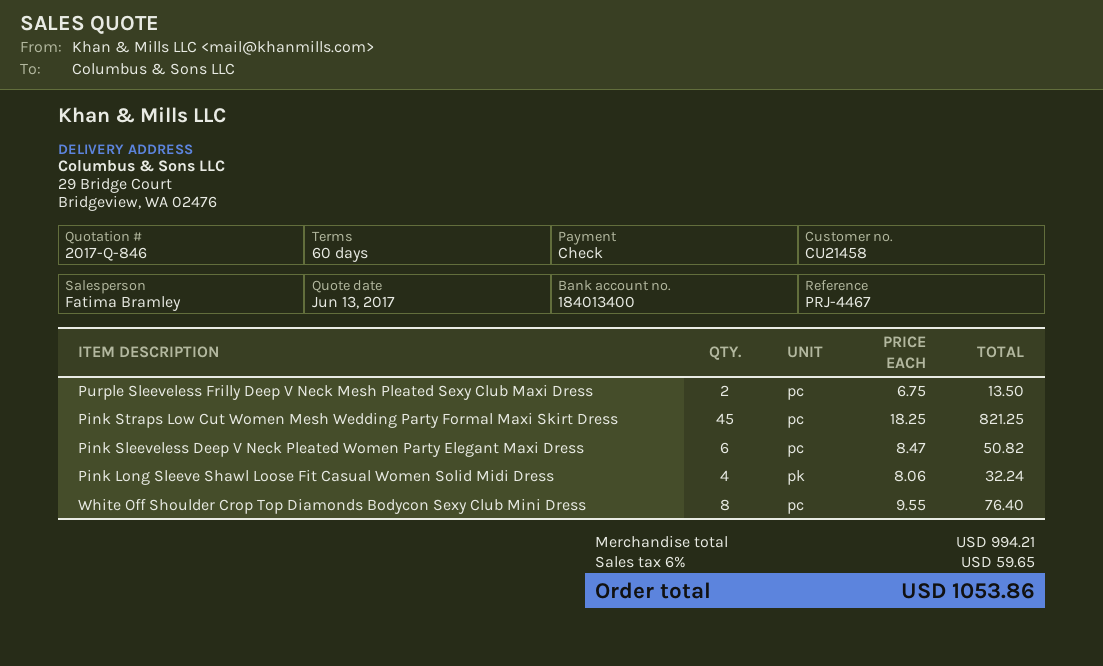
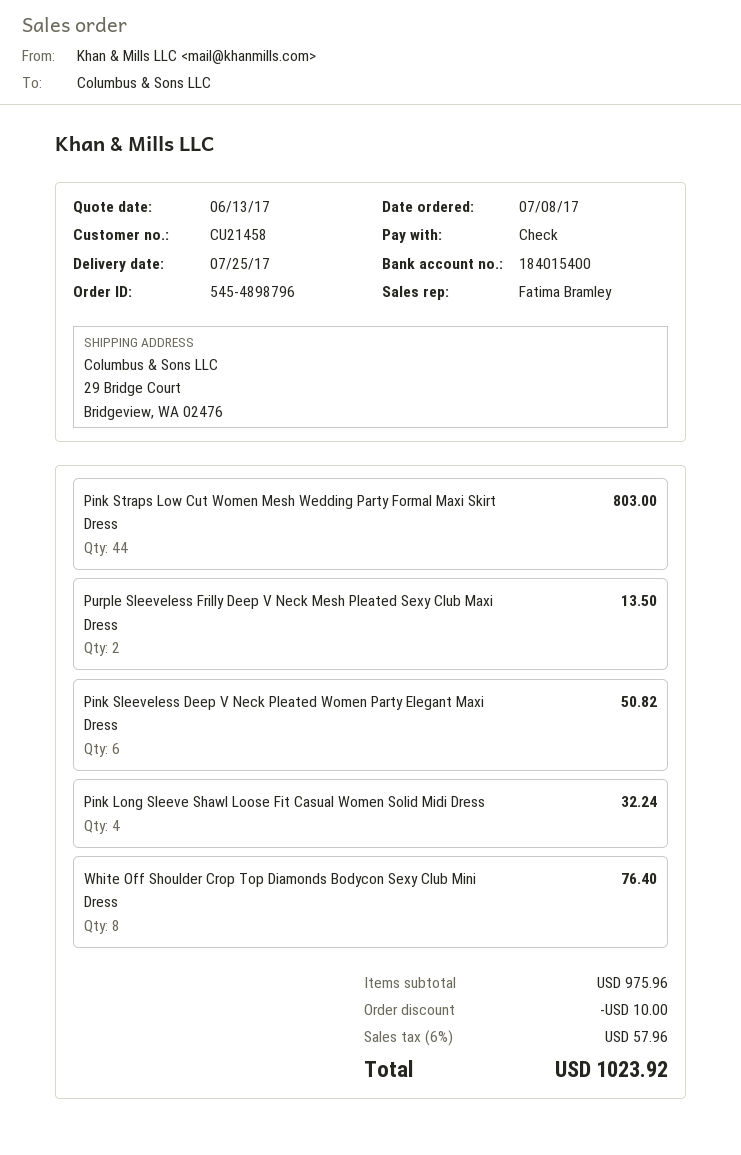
bank account: 184013400 -> 184015400
Pink Straps Low Cut Women Mesh Wedding Party Formal Maxi Skirt Dress: 45 for 821.25 -> 44 for 803.00
subtotal: 994.21 -> 975.96
discount: none -> 10.00
tax: 6% = 59.65 -> 6% = 57.96
total: 1053.86 -> 1023.92

